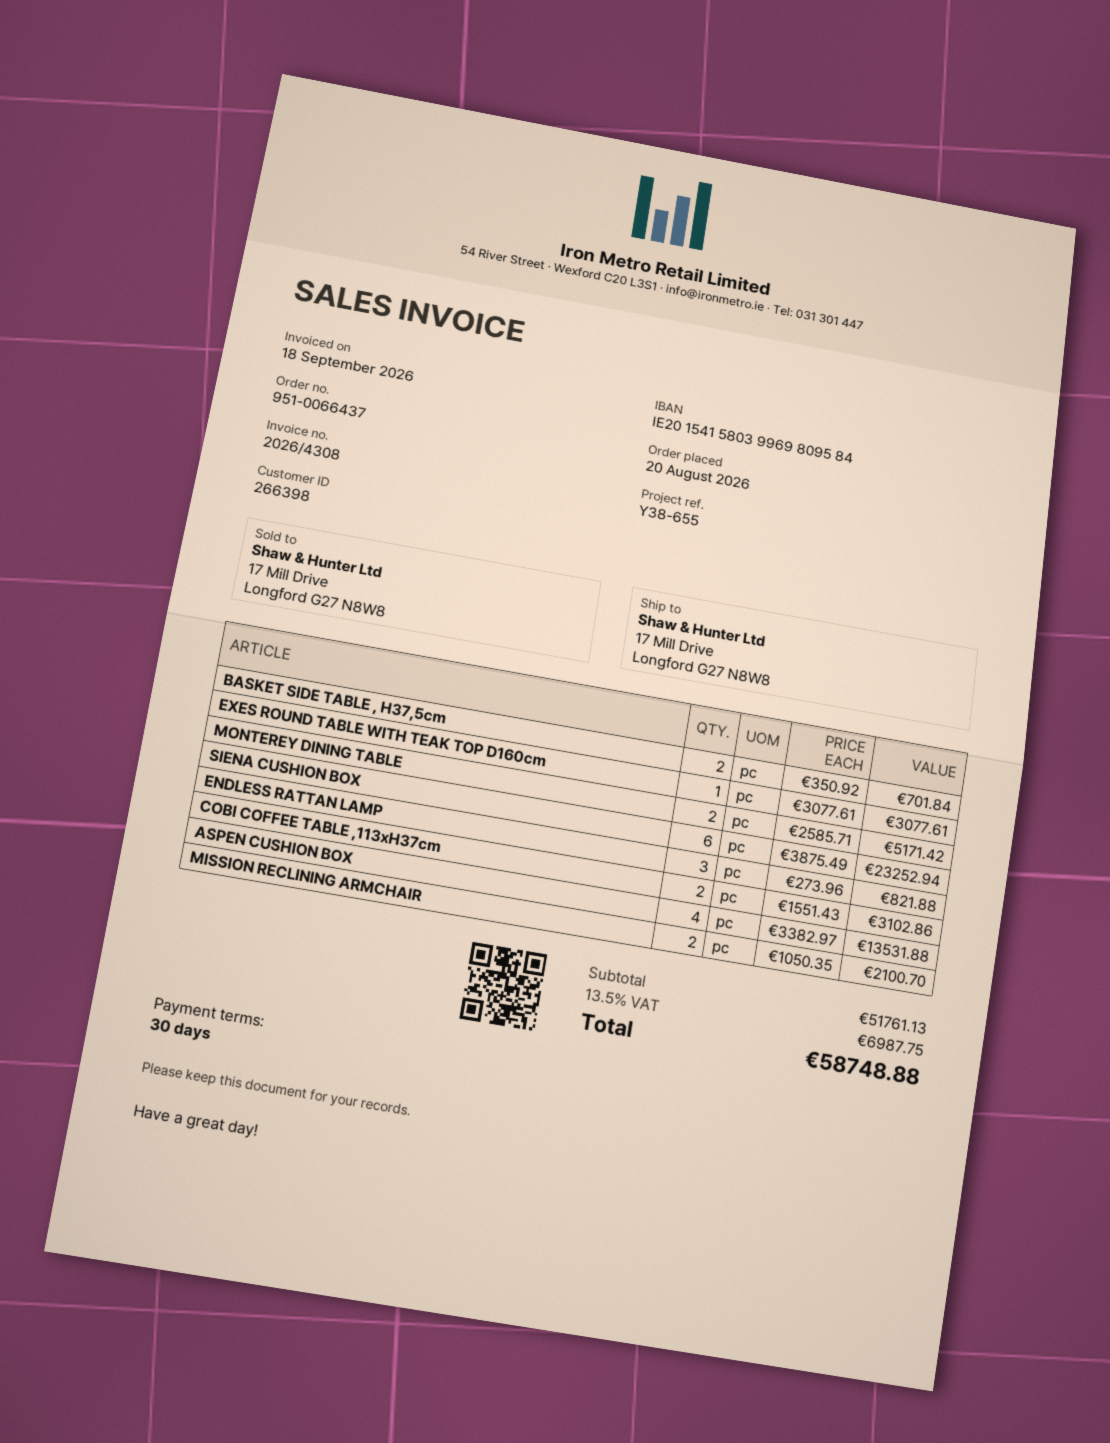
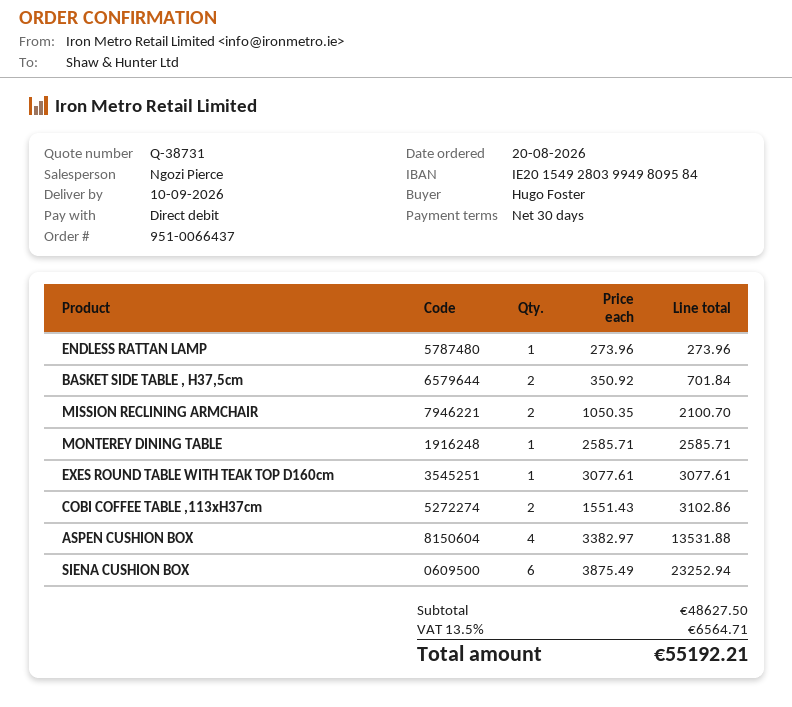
bank account: IE20154158039969809584 -> IE20154928039949809584
MONTEREY DINING TABLE: 2 x 2585.71 = 5171.42 -> 1 x 2585.71 = 2585.71
ENDLESS RATTAN LAMP: 3 x 273.96 = 821.88 -> 1 x 273.96 = 273.96
subtotal: 51761.13 -> 48627.50
tax: 13.5% = 6987.75 -> 13.5% = 6564.71
total: 58748.88 -> 55192.21

